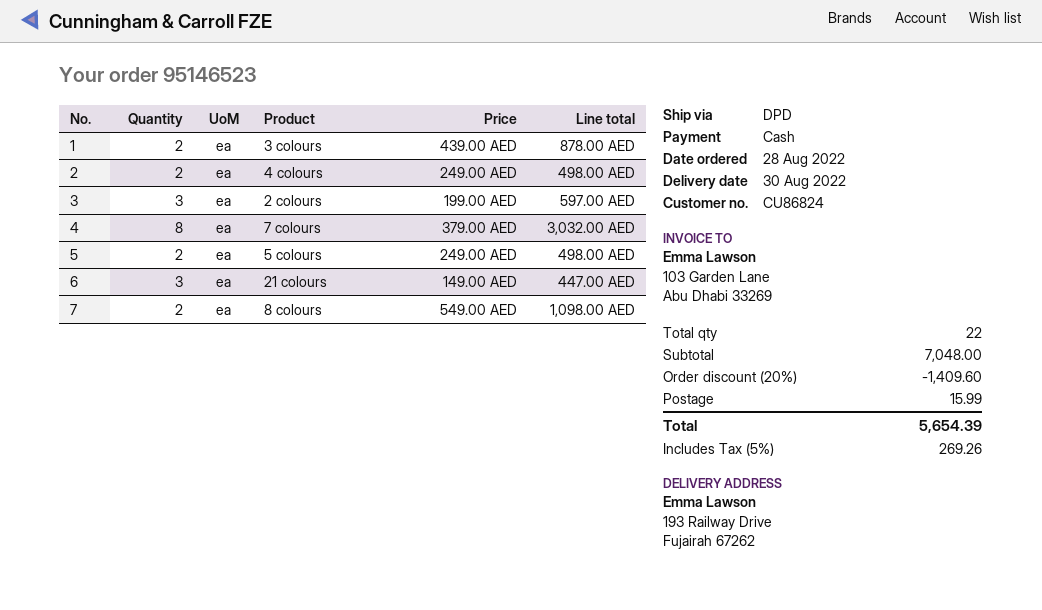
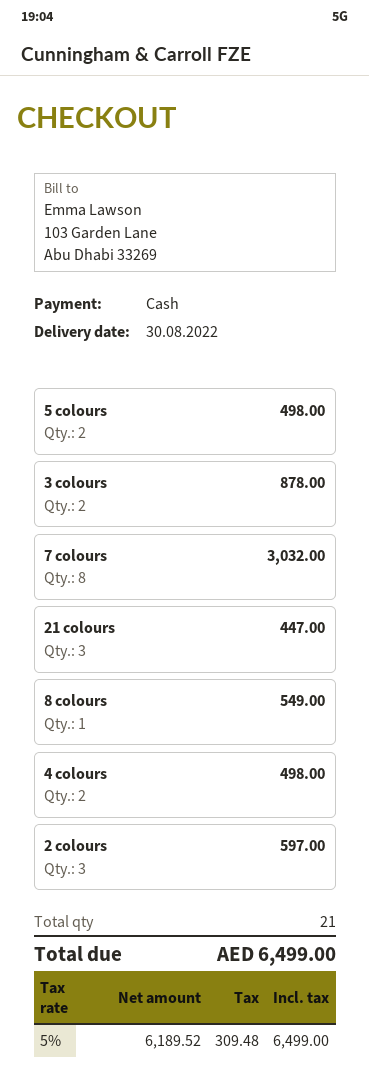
8 colours: 2 for 1098.00 -> 1 for 549.00
total quantity: 22 -> 21
discount: 20% = 1409.60 -> none
shipping: 15.99 -> none
tax: 5% = 269.26 -> 5% = 309.48
total: 5654.39 -> 6499.00

